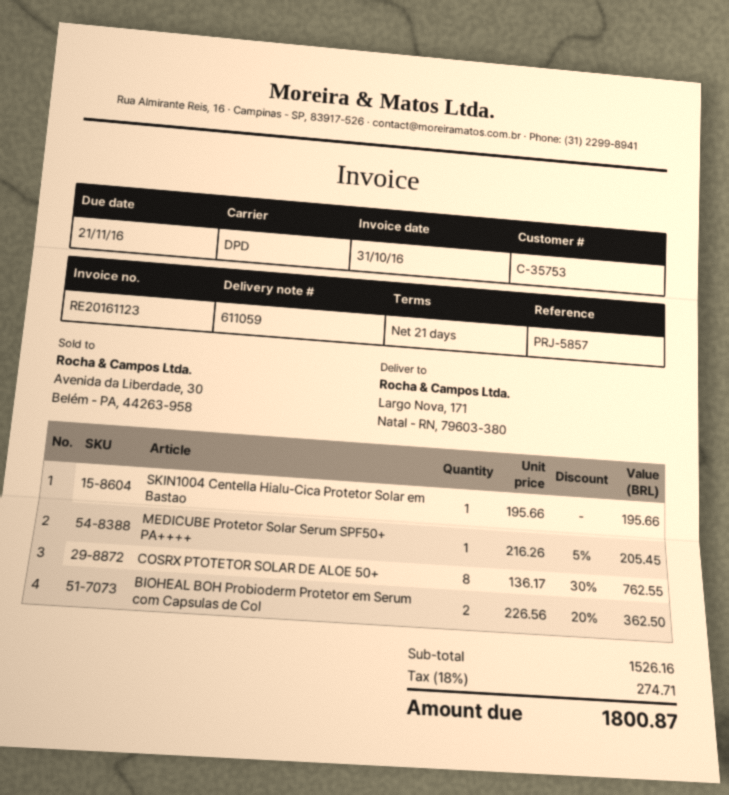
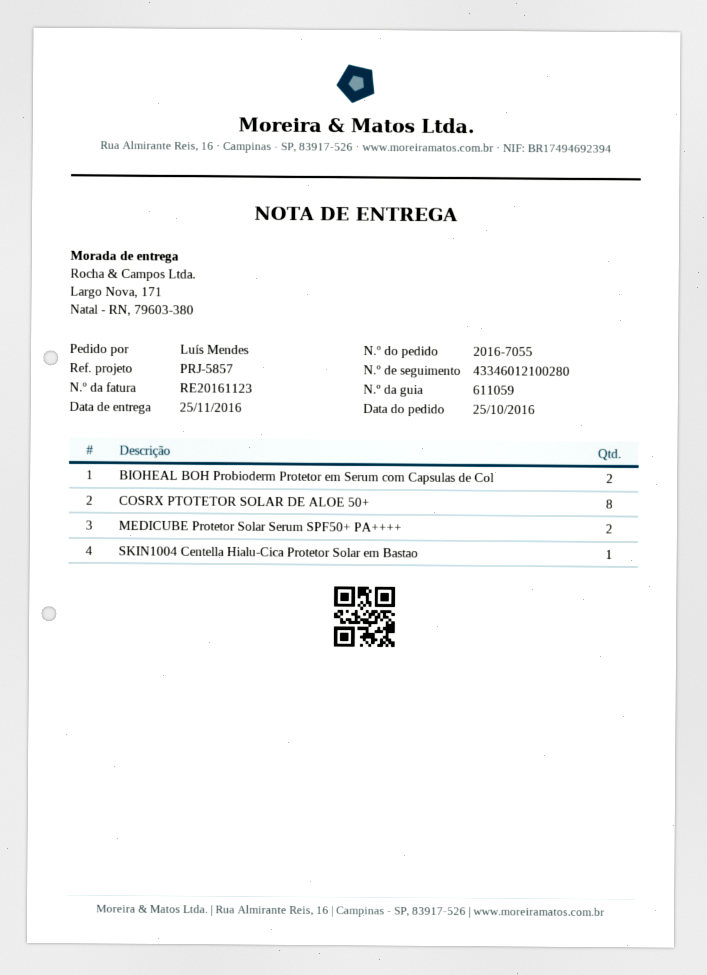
MEDICUBE Protetor Solar Serum SPF50+ PA++++: 1 -> 2

